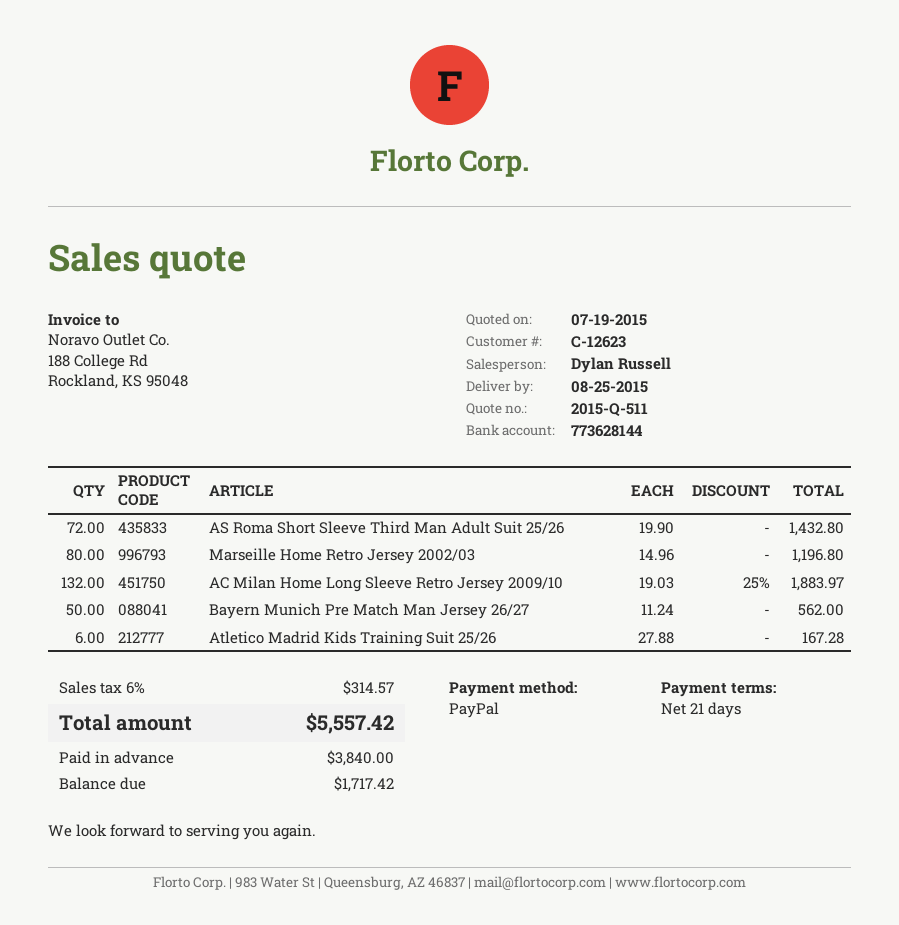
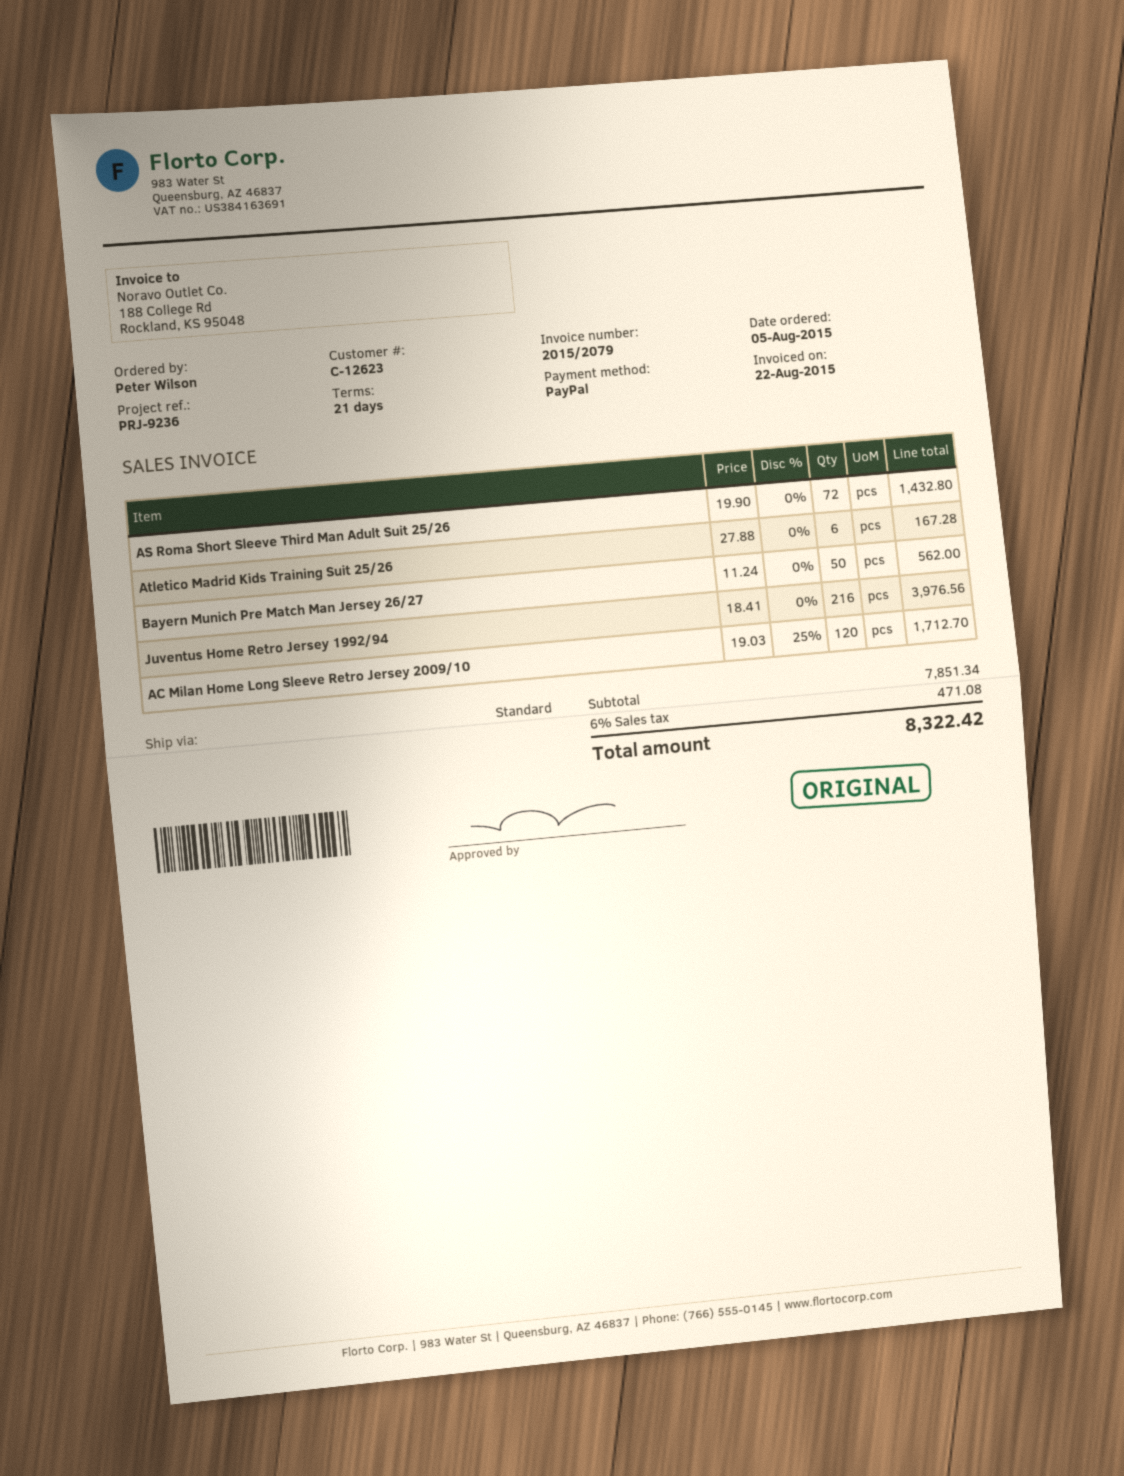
Marseille Home Retro Jersey 2002/03: 80 x 14.96 = 1196.80 -> none
AC Milan Home Long Sleeve Retro Jersey 2009/10: 132 x 19.03 - 25% = 1883.97 -> 120 x 19.03 - 25% = 1712.70
Juventus Home Retro Jersey 1992/94: none -> 216 x 18.41 = 3976.56
tax: 6% = 314.57 -> 6% = 471.08
total: 5557.42 -> 8322.42

